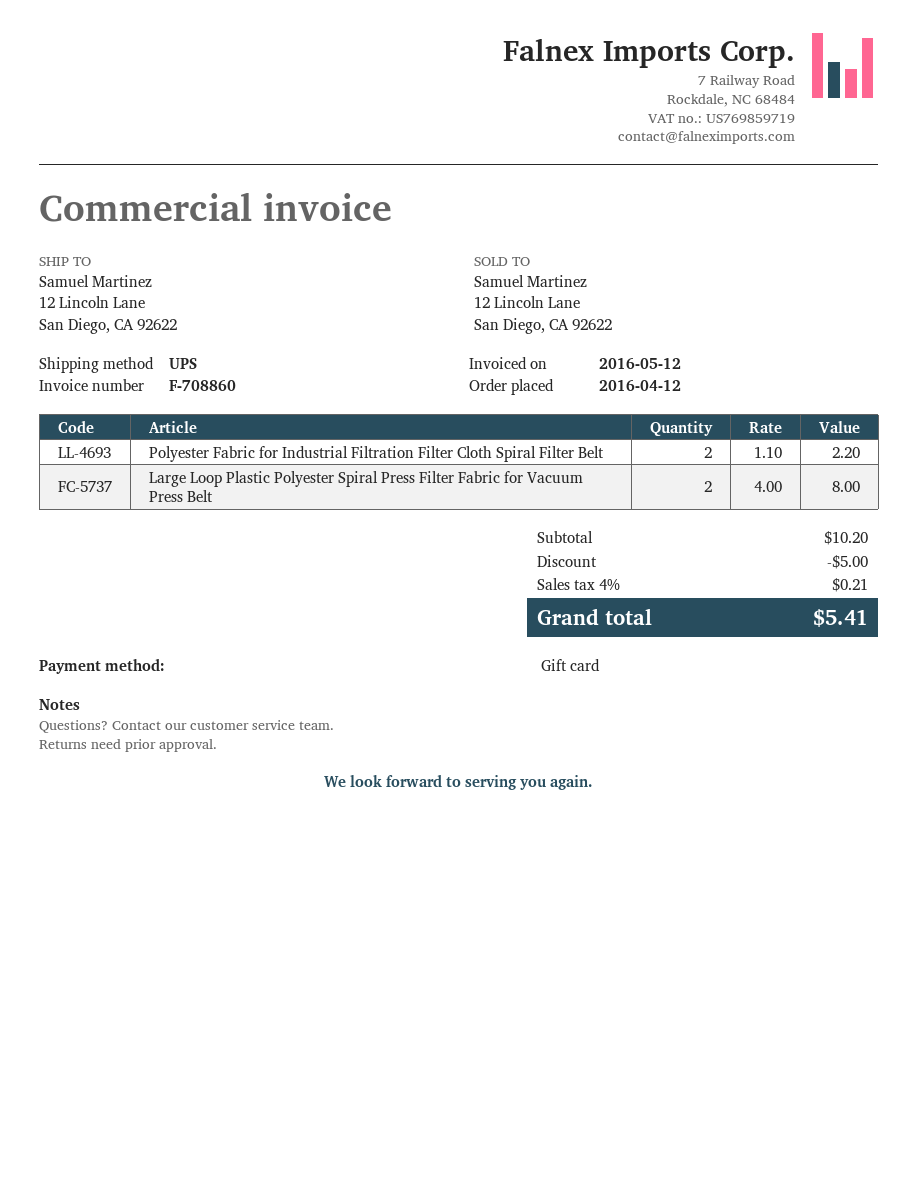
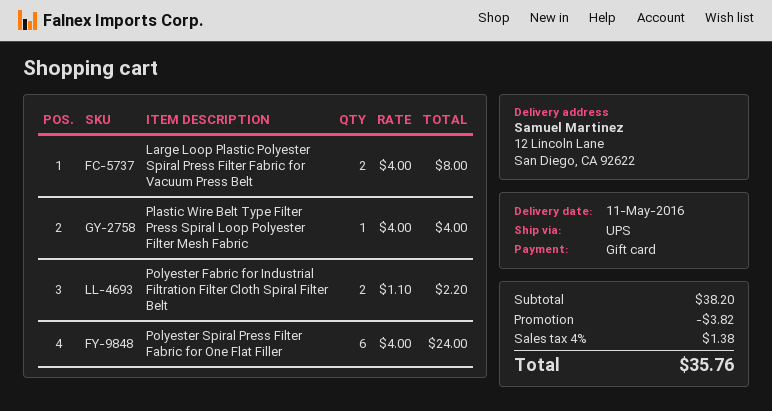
Plastic Wire Belt Type Filter Press Spiral Loop Polyester Filter Mesh Fabric: none -> 1 x 4.00 = 4.00
Polyester Spiral Press Filter Fabric for One Flat Filler: none -> 6 x 4.00 = 24.00
subtotal: 10.20 -> 38.20
discount: 5.00 -> 3.82
tax: 4% = 0.21 -> 4% = 1.38
total: 5.41 -> 35.76

